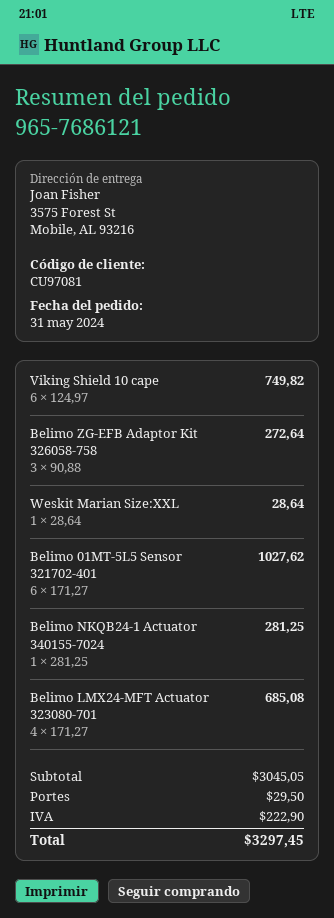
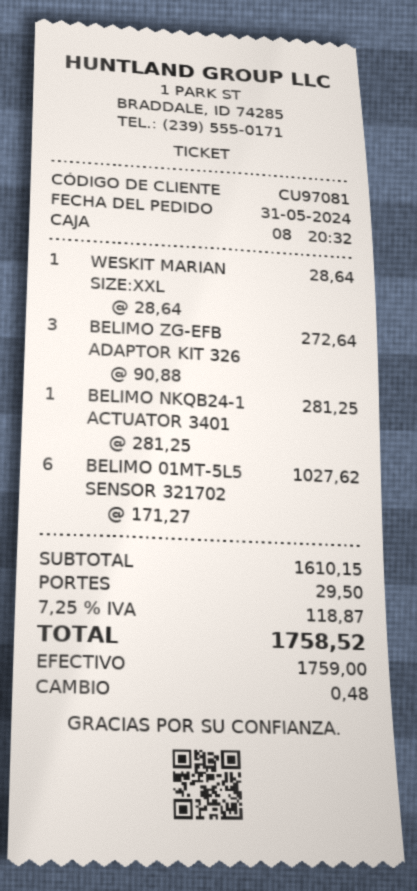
Viking Shield 10 cape: 6 x 124.97 = 749.82 -> none
Belimo LMX24-MFT Actuator 323080-701: 4 x 171.27 = 685.08 -> none
subtotal: 3045.05 -> 1610.15
tax: 222.90 -> 118.87
total: 3297.45 -> 1758.52

